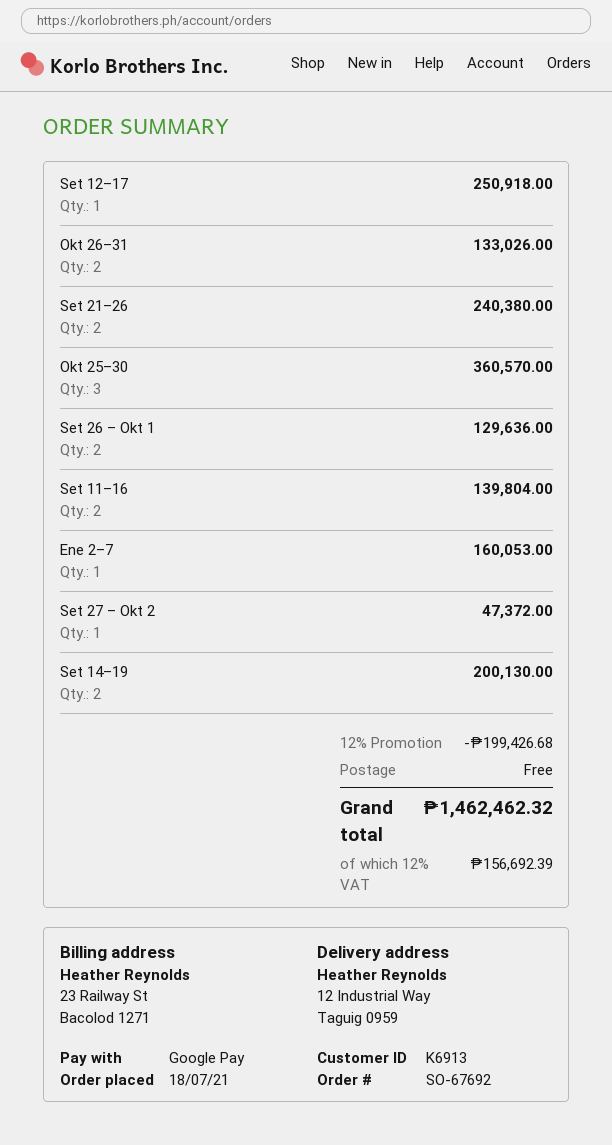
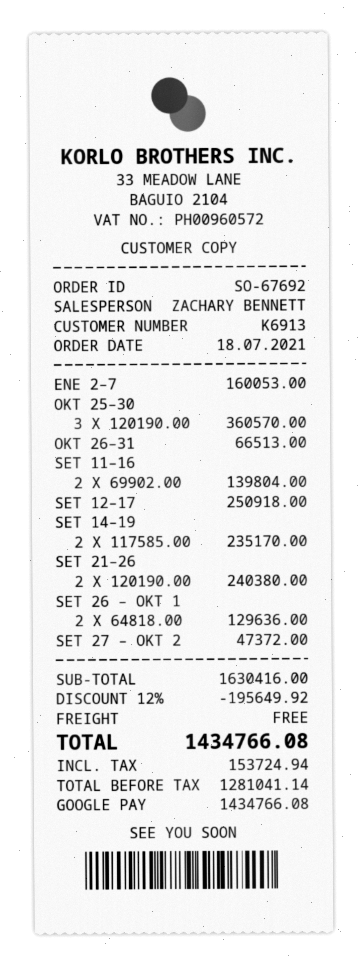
Okt 26–31: 2 for 133026.00 -> 1 for 66513.00
Set 14–19: 2 for 200130.00 -> 2 for 235170.00
discount: 12% = 199426.68 -> 12% = 195649.92
tax: 156692.39 -> 153724.94
total: 1462462.32 -> 1434766.08

